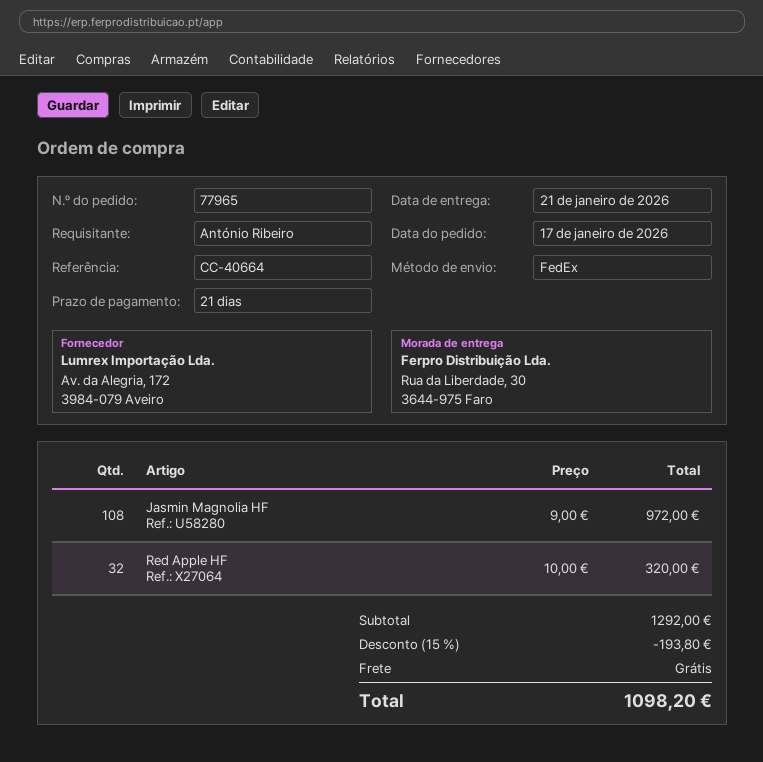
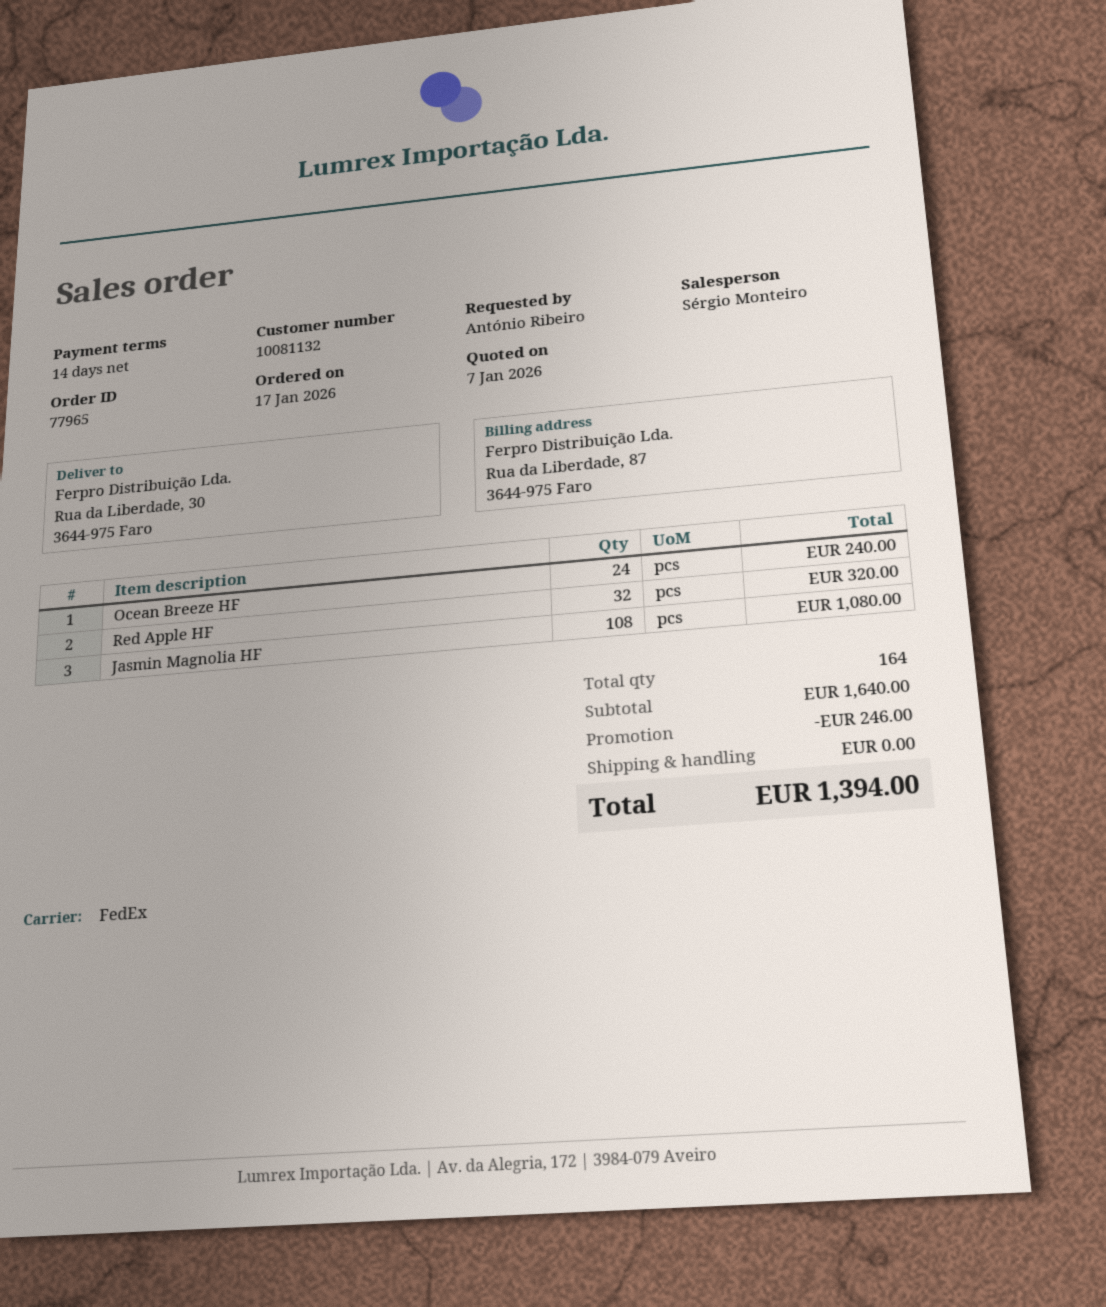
payment terms: 21 days -> 14 days
Jasmin Magnolia HF: 108 for 972.00 -> 108 for 1080.00
Ocean Breeze HF: none -> 24 for 240.00
subtotal: 1292.00 -> 1640.00
discount: 193.80 -> 246.00
total: 1098.20 -> 1394.00

